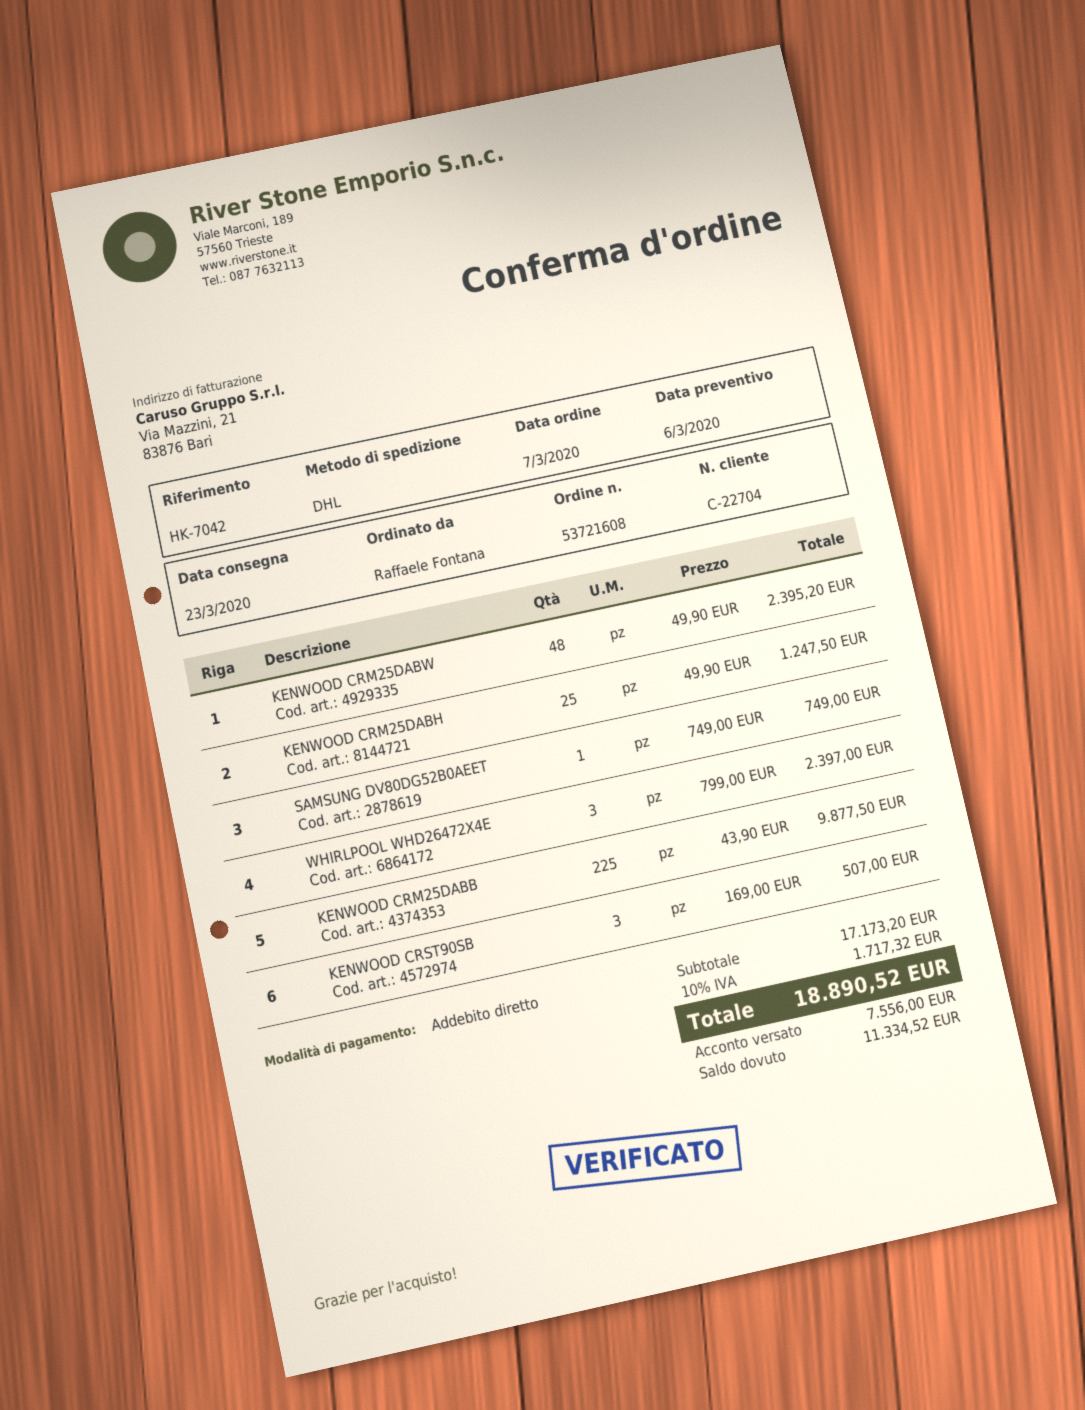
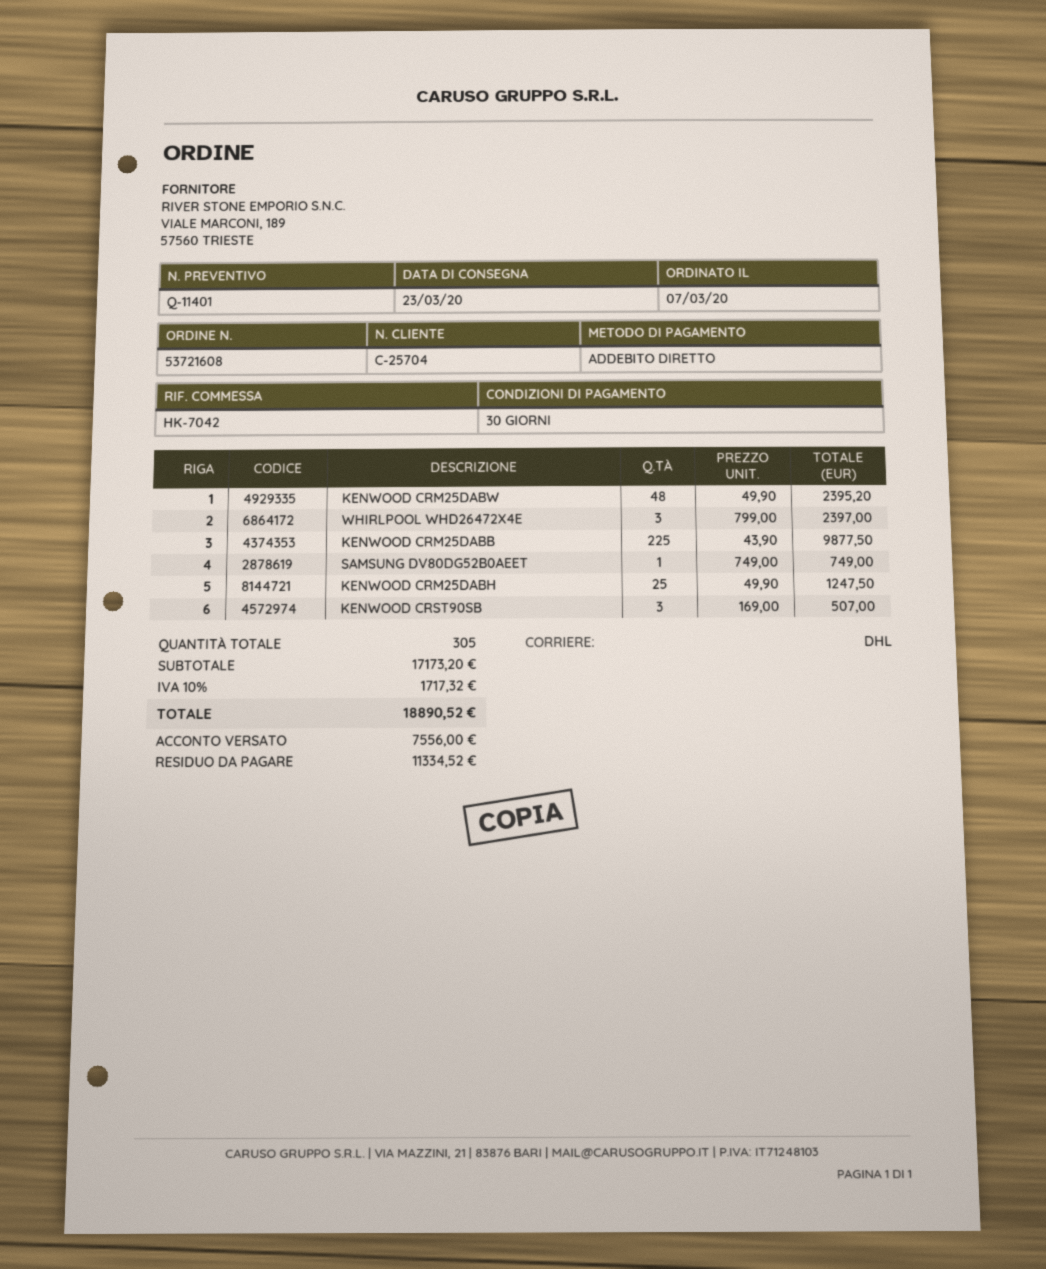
customer number: C-22704 -> C-25704

